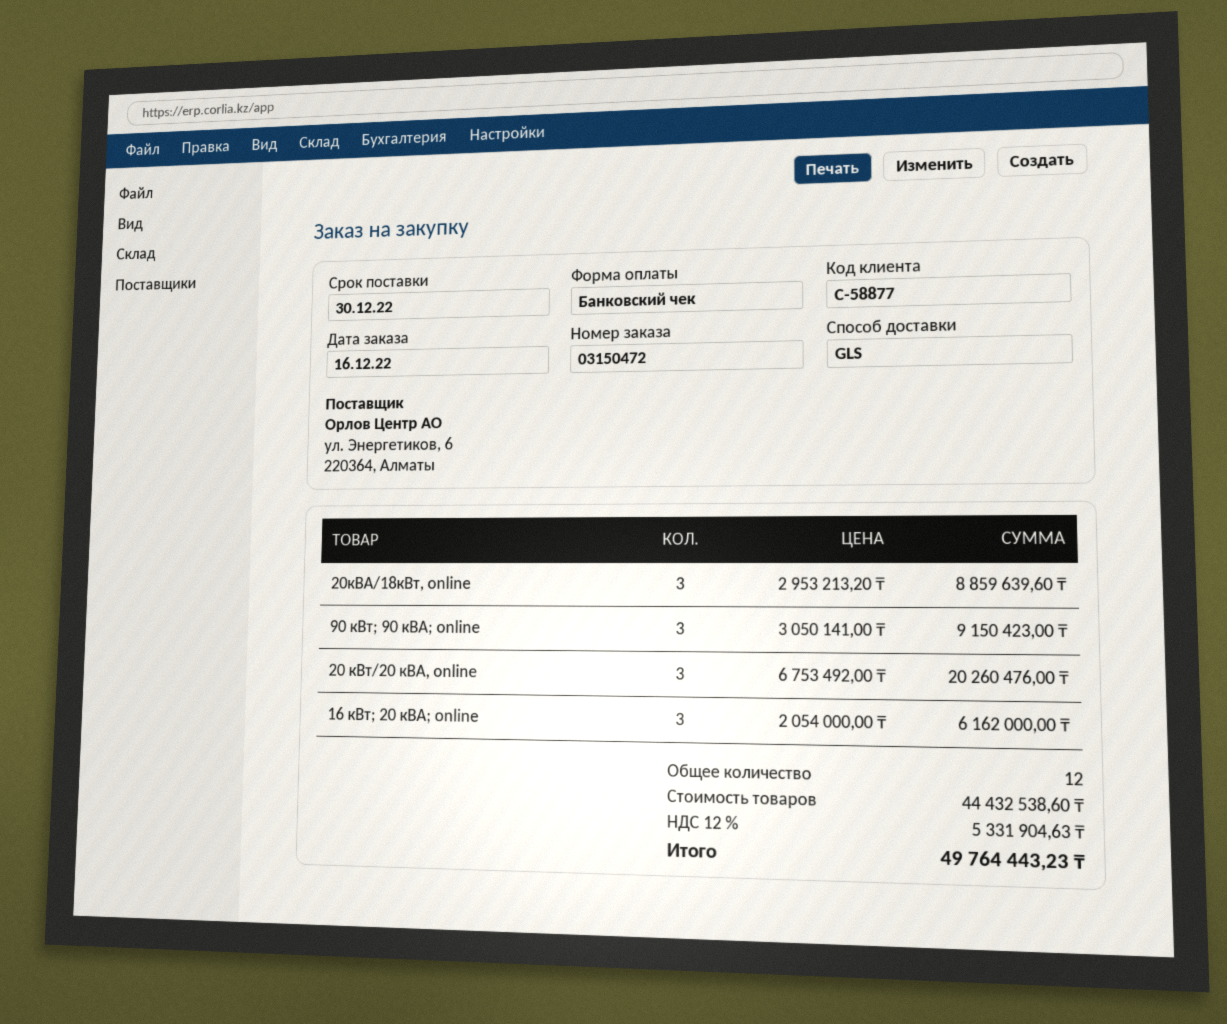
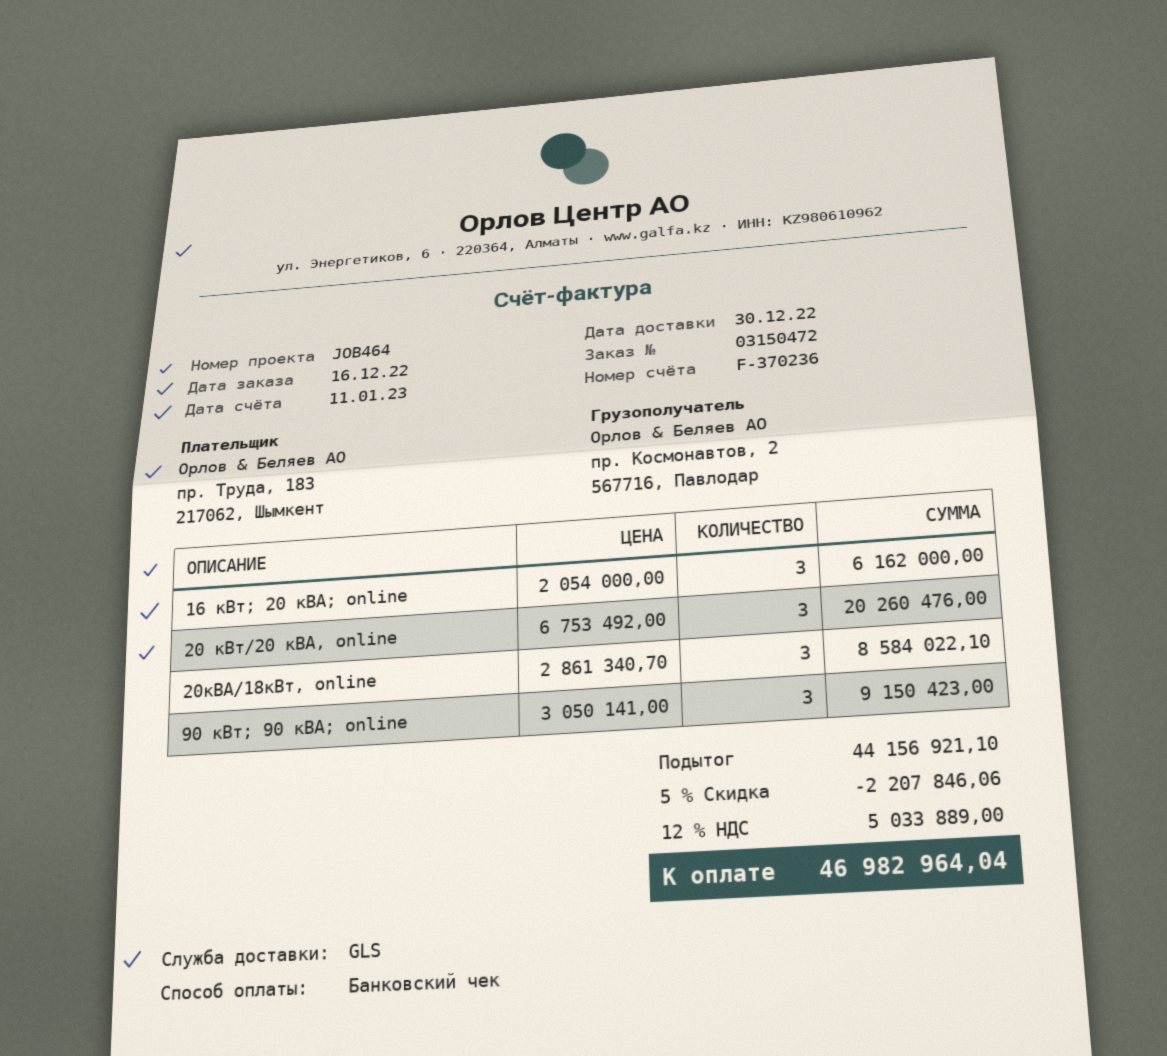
20кВА/18кВт, online: 3 x 2953213.20 = 8859639.60 -> 3 x 2861340.70 = 8584022.10
subtotal: 44432538.60 -> 44156921.10
discount: none -> 5% = 2207846.06
tax: 12% = 5331904.63 -> 12% = 5033889.00
total: 49764443.23 -> 46982964.04

